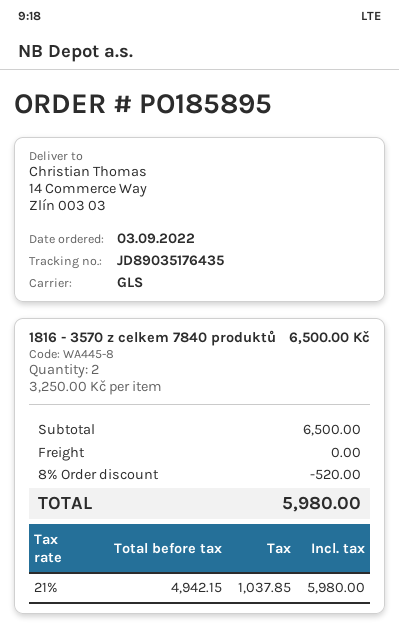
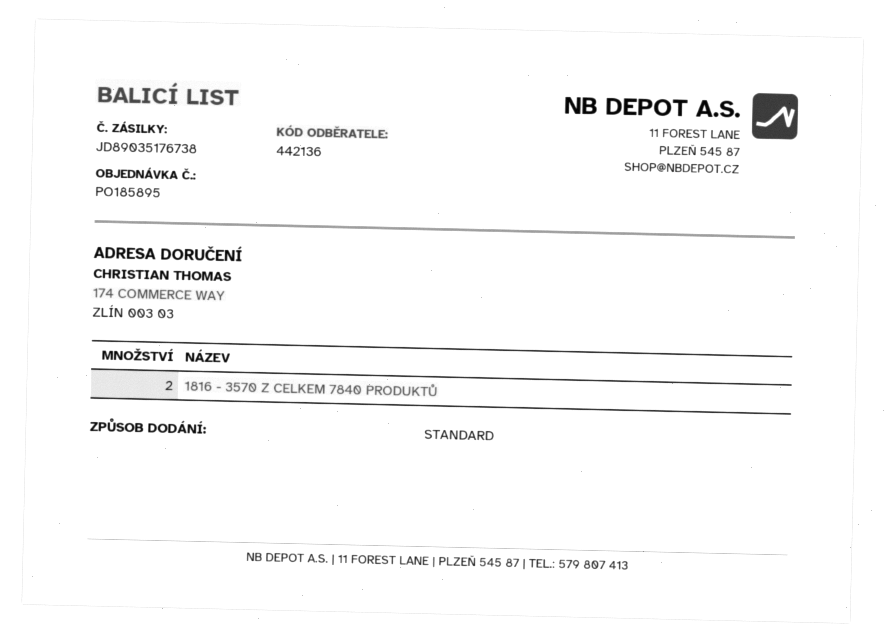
shipping method: GLS -> standard
tracking number: JD89035176435 -> JD89035176738
ship to: 14 Commerce Way, Zlín 003 03 -> 174 COMMERCE WAY, ZLÍN 003 03

